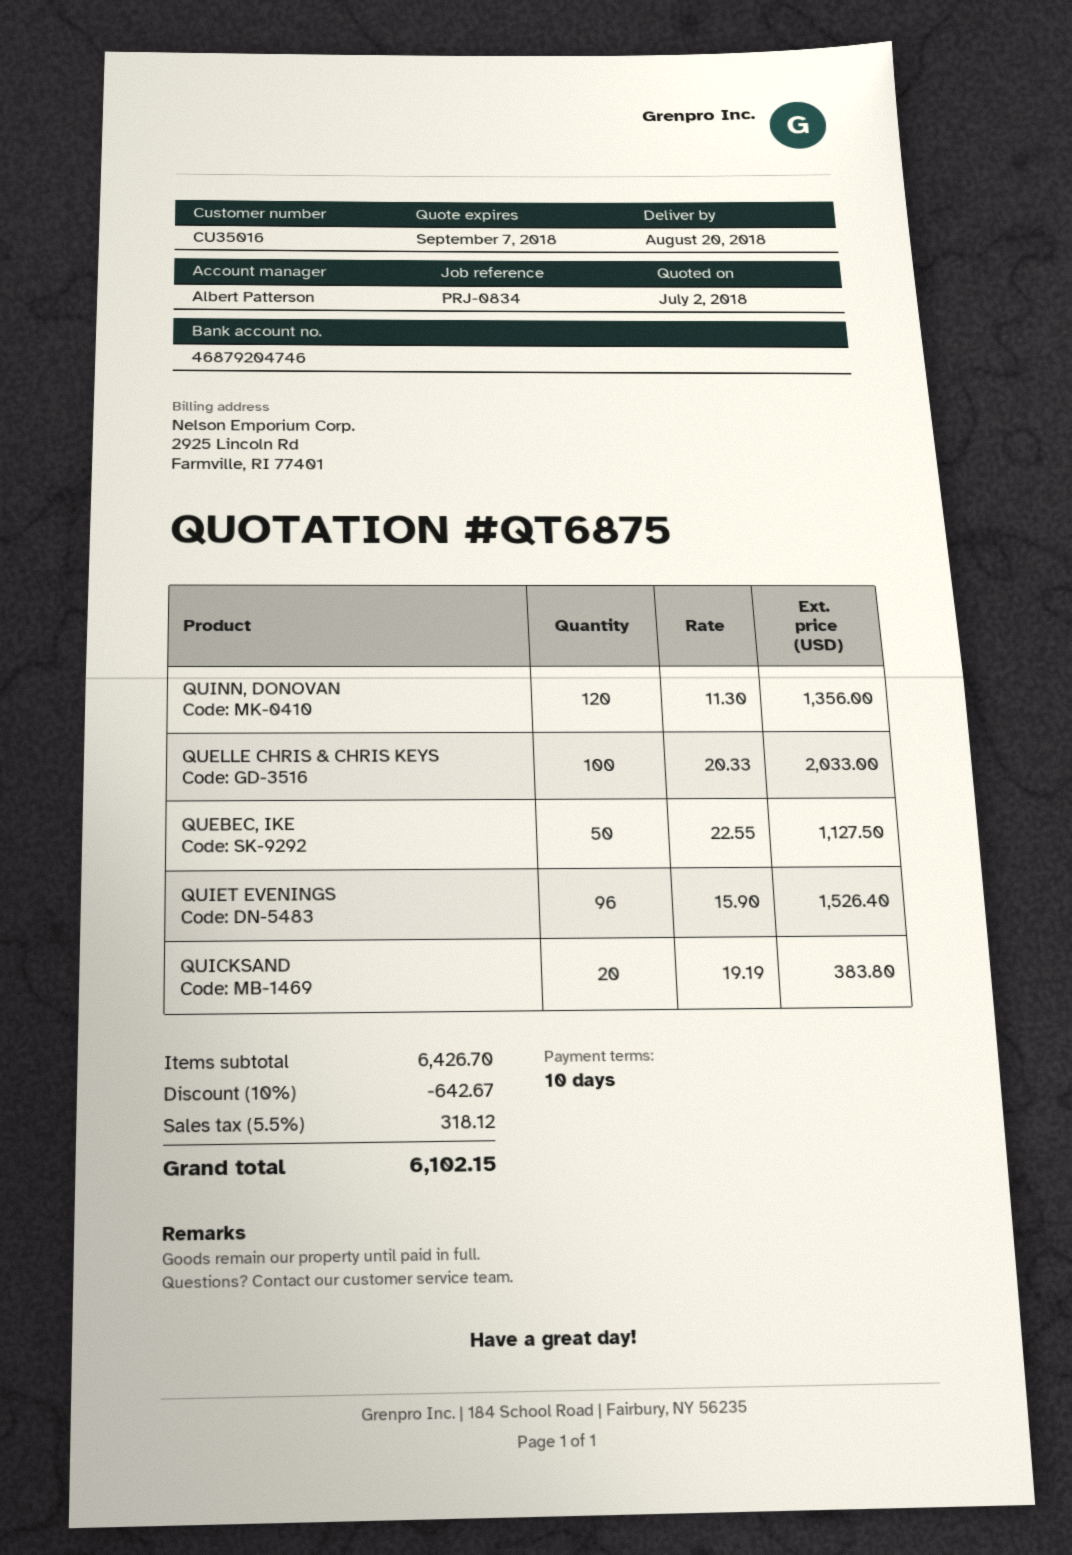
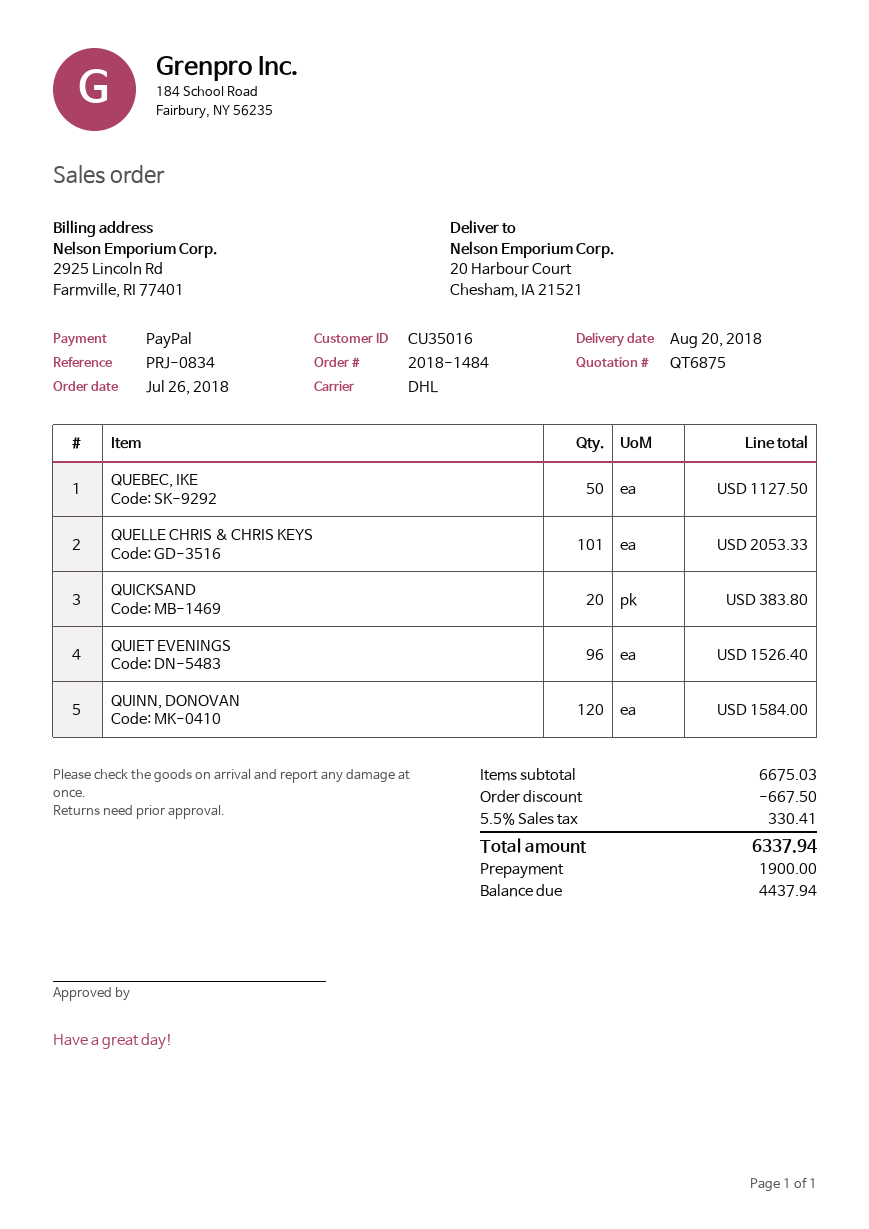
QUINN, DONOVAN: 120 for 1356.00 -> 120 for 1584.00
QUELLE CHRIS & CHRIS KEYS: 100 for 2033.00 -> 101 for 2053.33
subtotal: 6426.70 -> 6675.03
discount: 642.67 -> 667.50
tax: 5.5% = 318.12 -> 5.5% = 330.41
total: 6102.15 -> 6337.94

